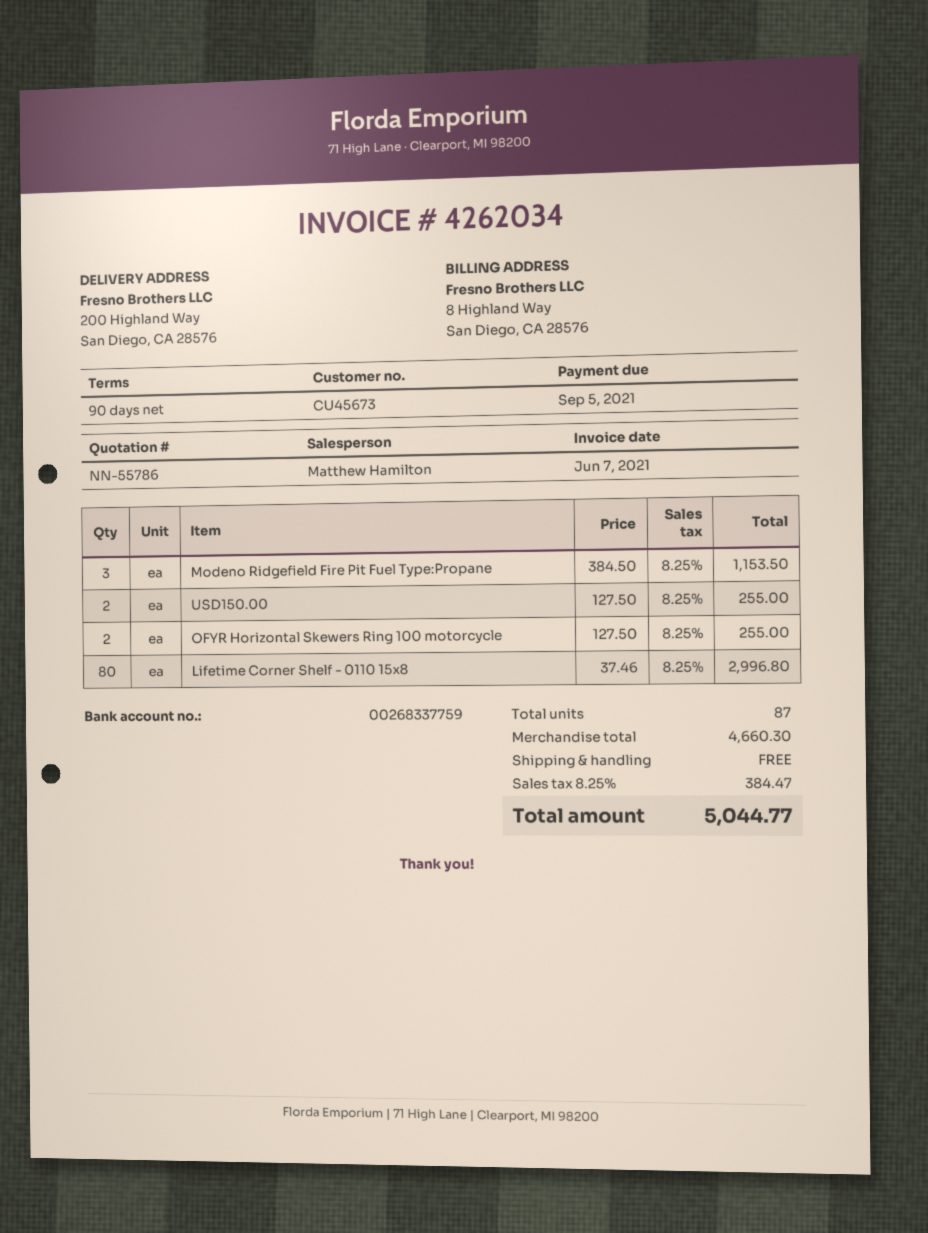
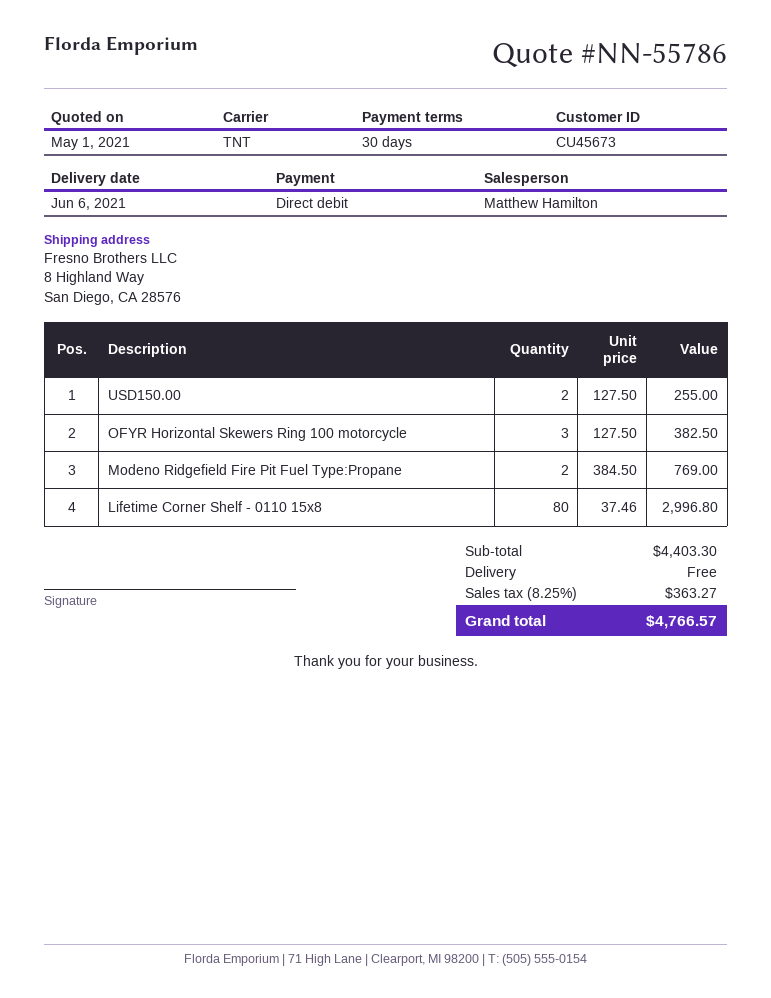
payment terms: 90 days -> 30 days
ship to: 200 Highland Way, San Diego, CA 28576 -> 8 Highland Way, San Diego, CA 28576
Modeno Ridgefield Fire Pit Fuel Type:Propane: 3 x 384.50 = 1153.50 -> 2 x 384.50 = 769.00
OFYR Horizontal Skewers Ring 100 motorcycle: 2 x 127.50 = 255.00 -> 3 x 127.50 = 382.50
subtotal: 4660.30 -> 4403.30
tax: 8.25% = 384.47 -> 8.25% = 363.27
total: 5044.77 -> 4766.57

